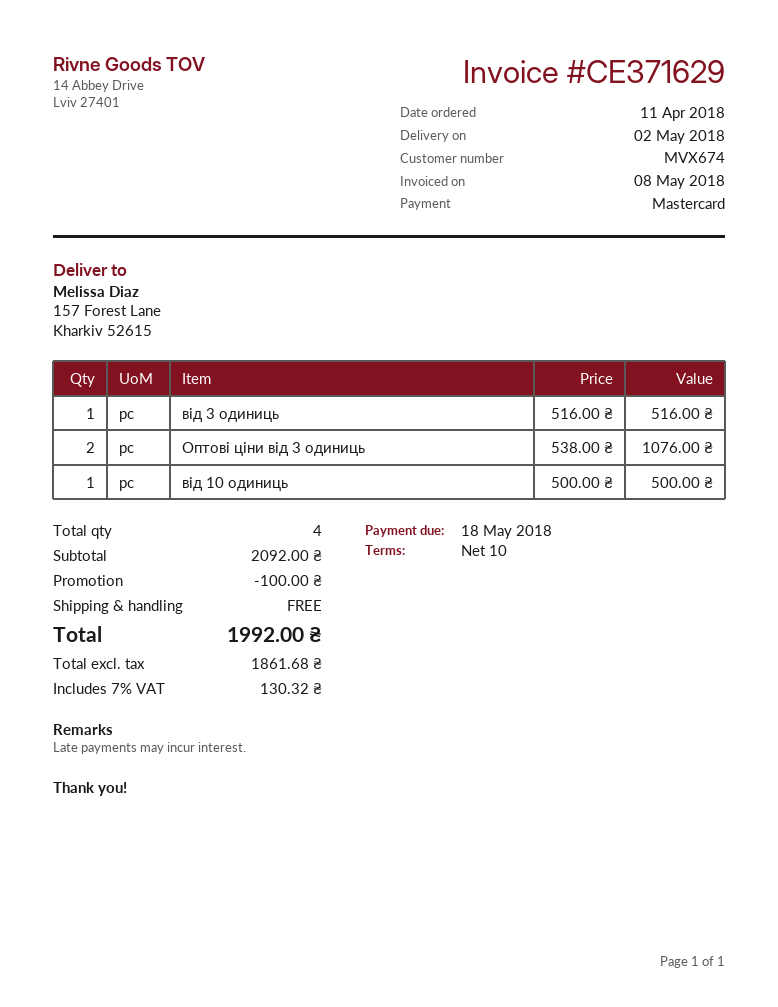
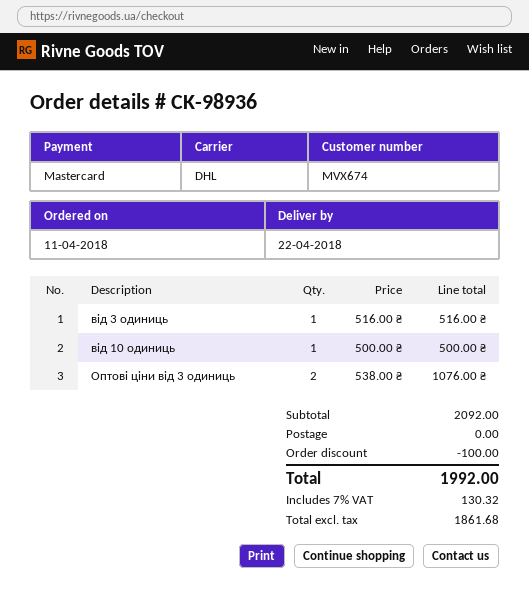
delivery date: 2018-05-02 -> 2018-04-22

